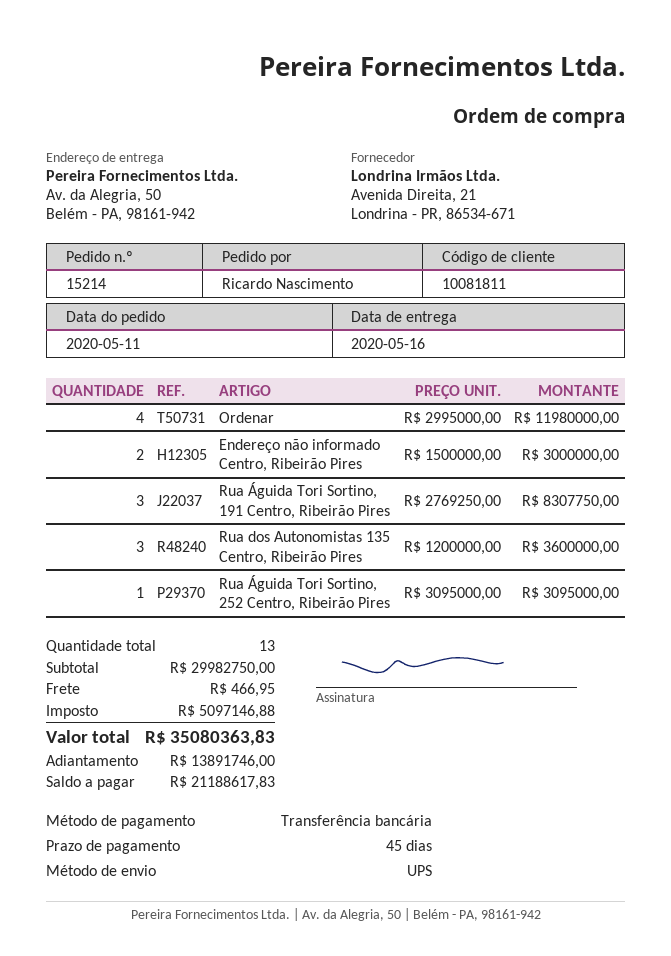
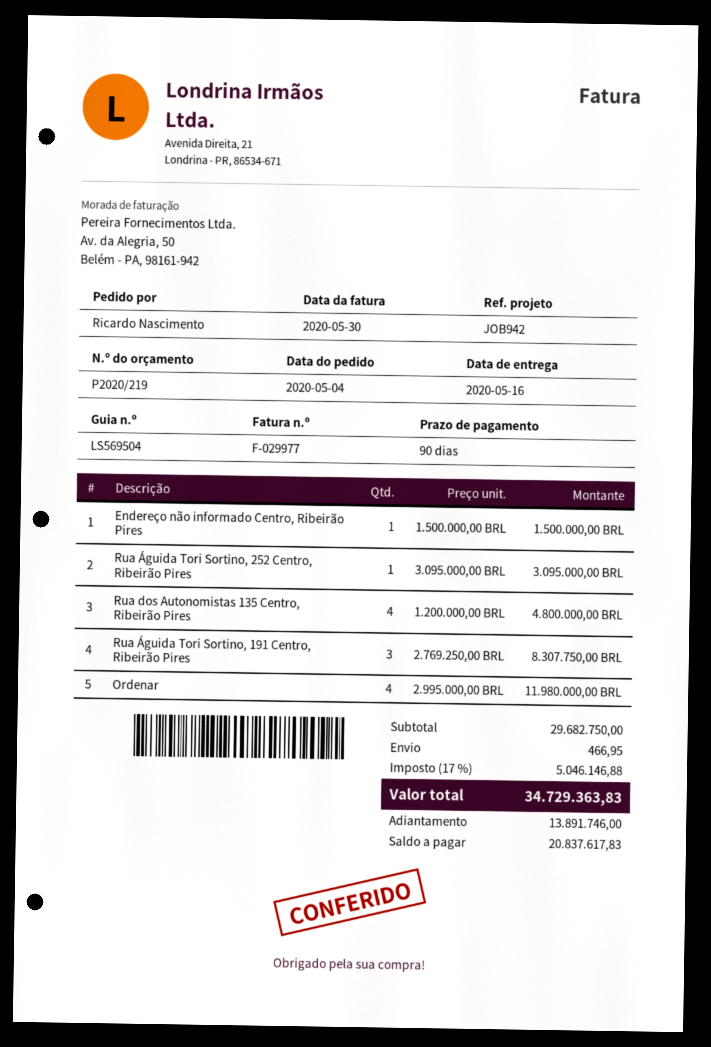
order date: 2020-05-11 -> 2020-05-04
payment terms: 45 days -> 90 days
Endereço não informado Centro, Ribeirão Pires: 2 x 1500000.00 = 3000000.00 -> 1 x 1500000.00 = 1500000.00
Rua dos Autonomistas 135 Centro, Ribeirão Pires: 3 x 1200000.00 = 3600000.00 -> 4 x 1200000.00 = 4800000.00
subtotal: 29982750.00 -> 29682750.00
tax: 5097146.88 -> 5046146.88
total: 35080363.83 -> 34729363.83
balance: 21188617.83 -> 20837617.83

